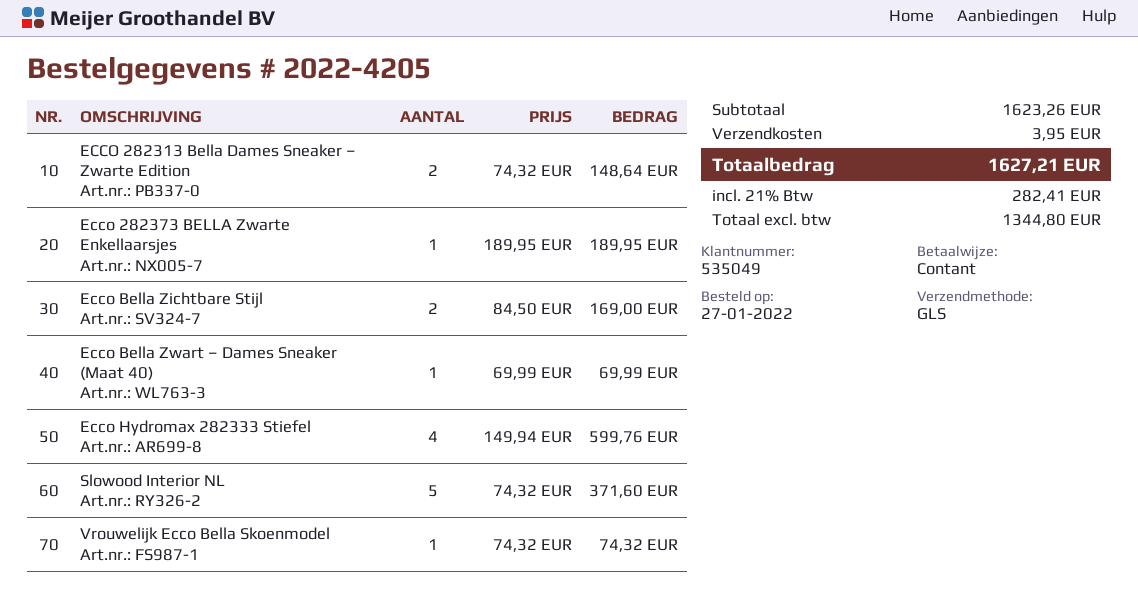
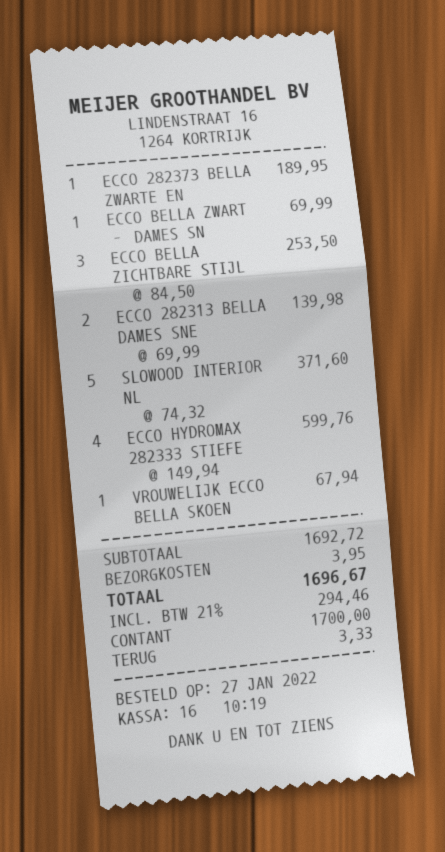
ECCO 282313 Bella Dames Sneaker – Zwarte Edition: 2 x 74.32 = 148.64 -> 2 x 69.99 = 139.98
Ecco Bella Zichtbare Stijl: 2 x 84.50 = 169.00 -> 3 x 84.50 = 253.50
Vrouwelijk Ecco Bella Skoenmodel: 1 x 74.32 = 74.32 -> 1 x 67.94 = 67.94
subtotal: 1623.26 -> 1692.72
tax: 21% = 282.41 -> 21% = 294.46
total: 1627.21 -> 1696.67

